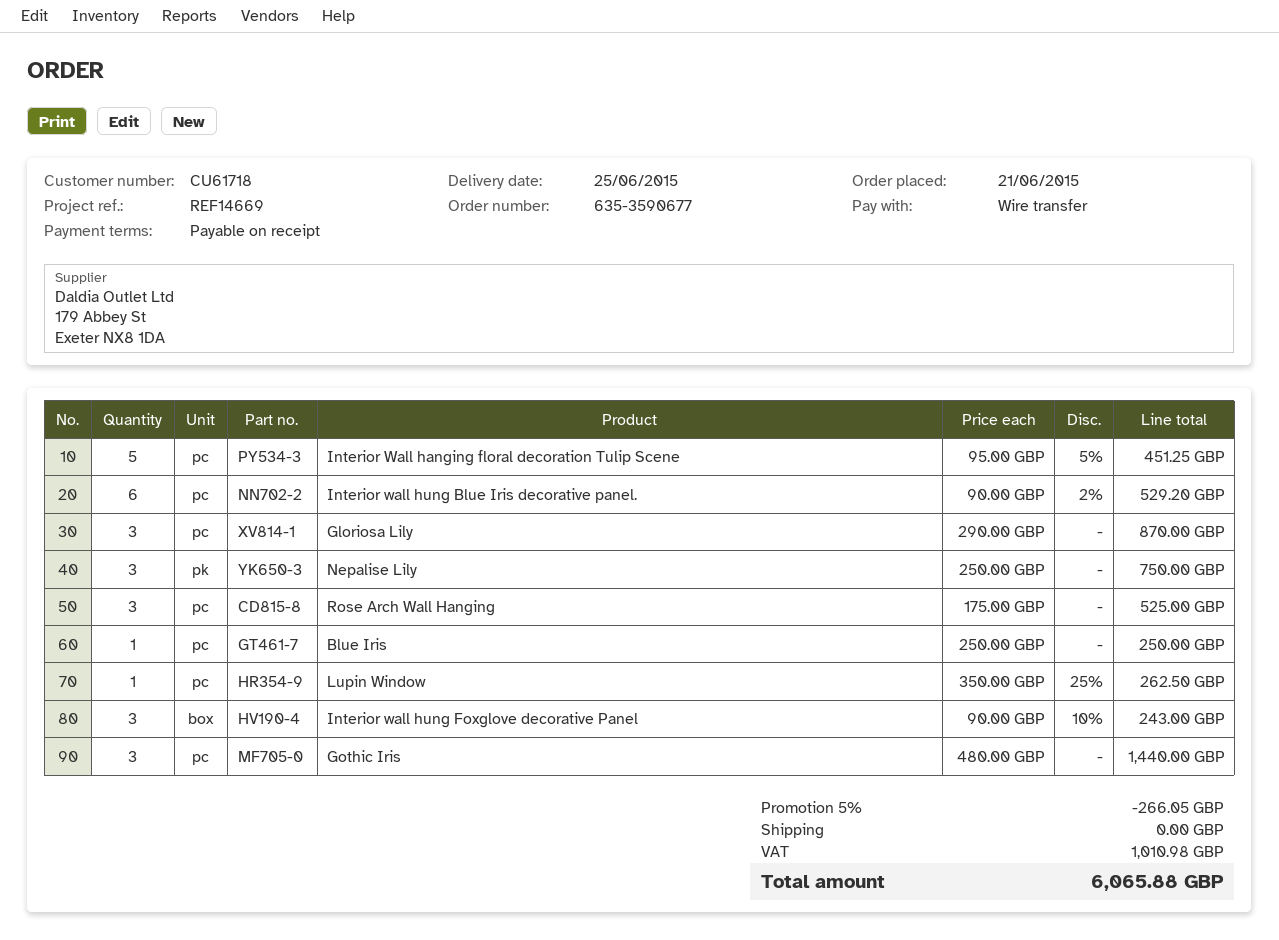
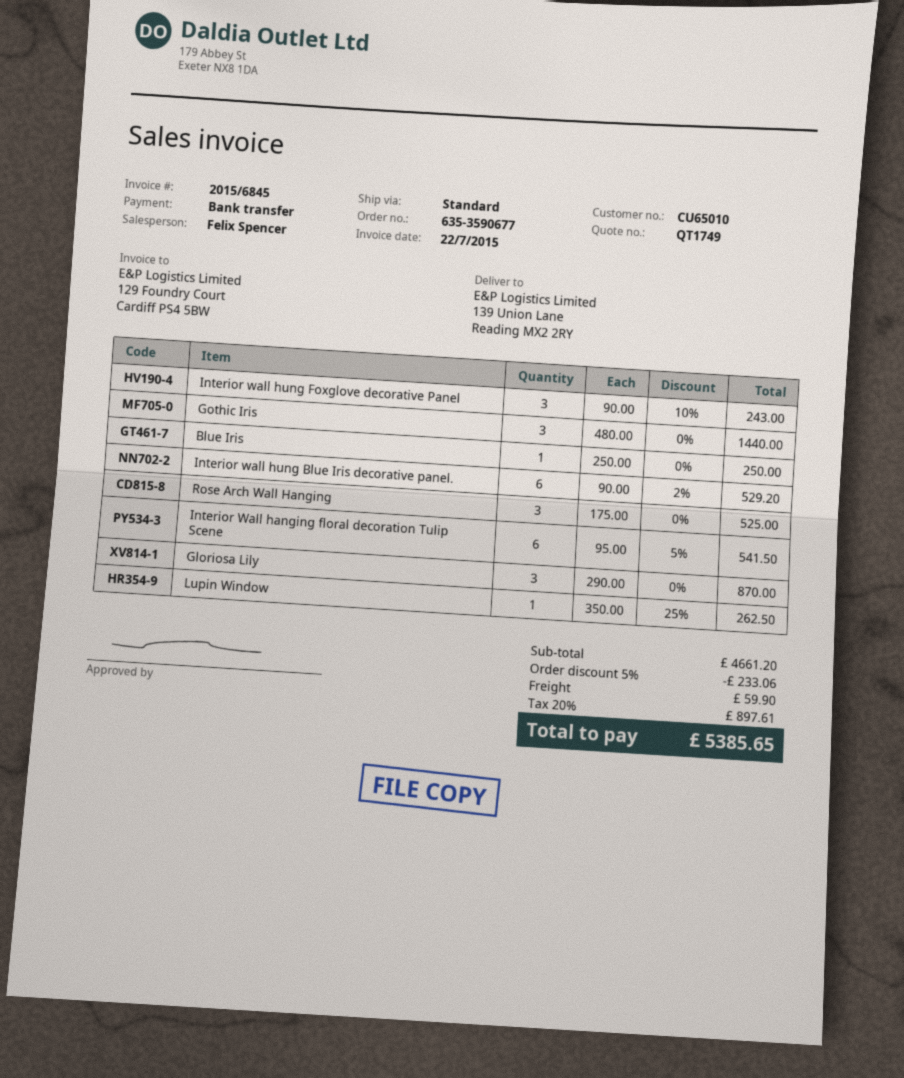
customer number: CU61718 -> CU65010
Interior Wall hanging floral decoration Tulip Scene: 5 x 95.00 - 5% = 451.25 -> 6 x 95.00 - 5% = 541.50
Nepalise Lily: 3 x 250.00 = 750.00 -> none
discount: 5% = 266.05 -> 5% = 233.06
shipping: 0.00 -> 59.90
tax: 1010.98 -> 897.61
total: 6065.88 -> 5385.65

